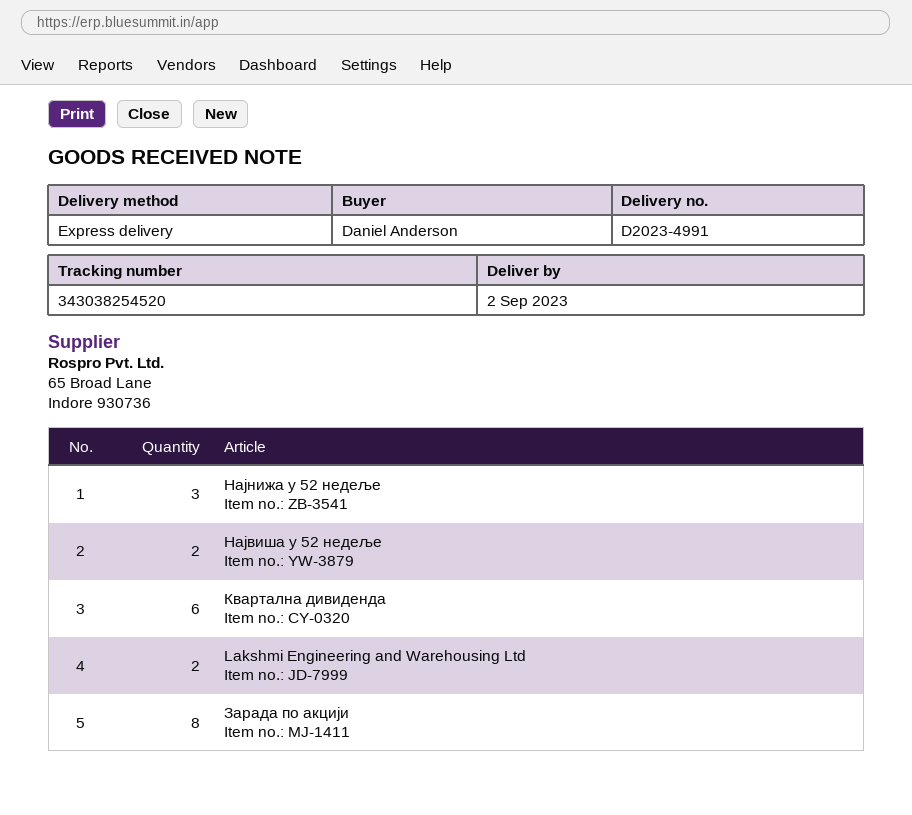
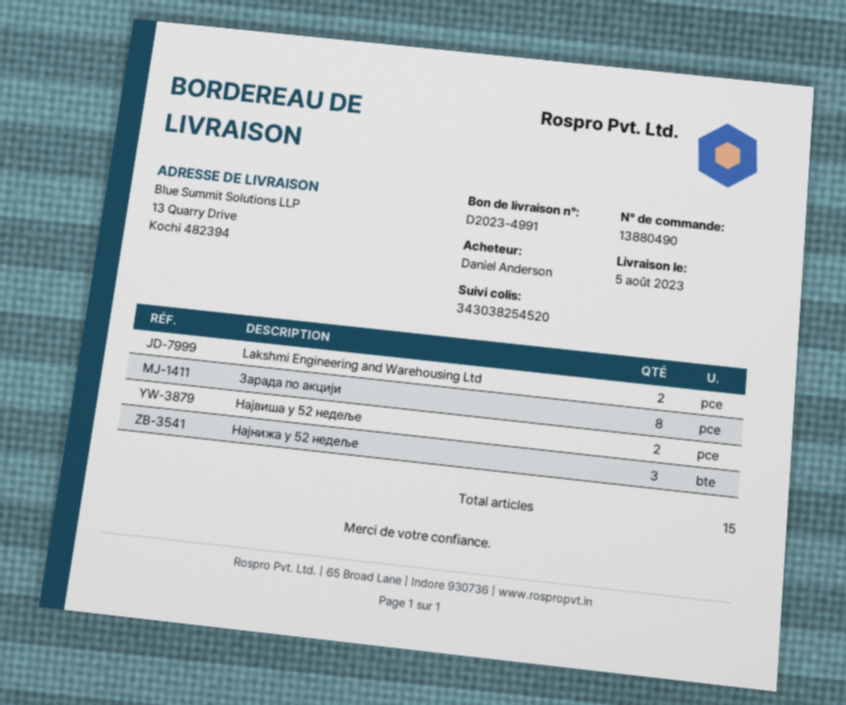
delivery date: 2023-09-02 -> 2023-08-05
Квартална дивиденда: 6 -> none

